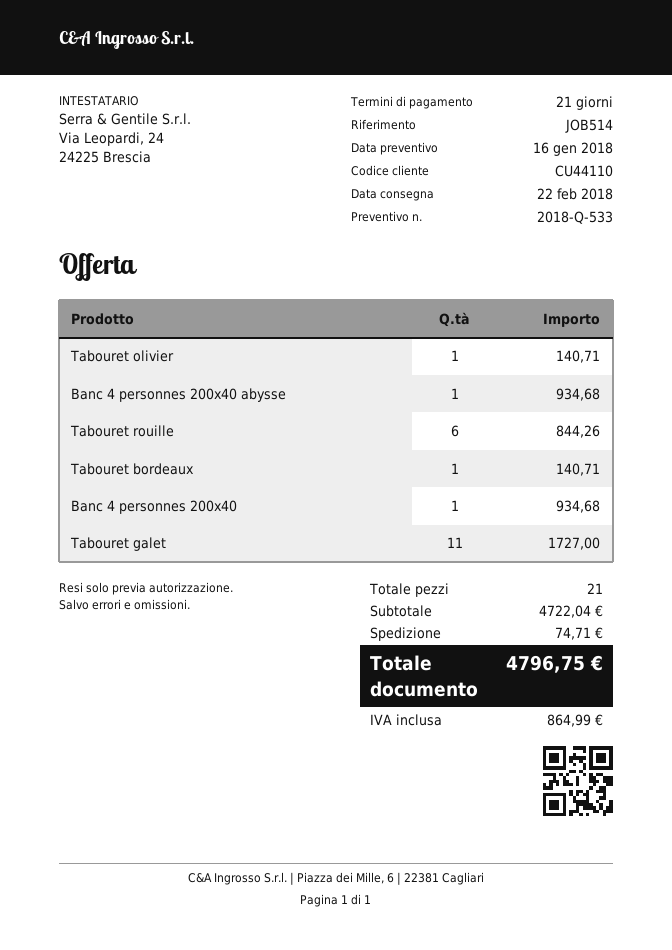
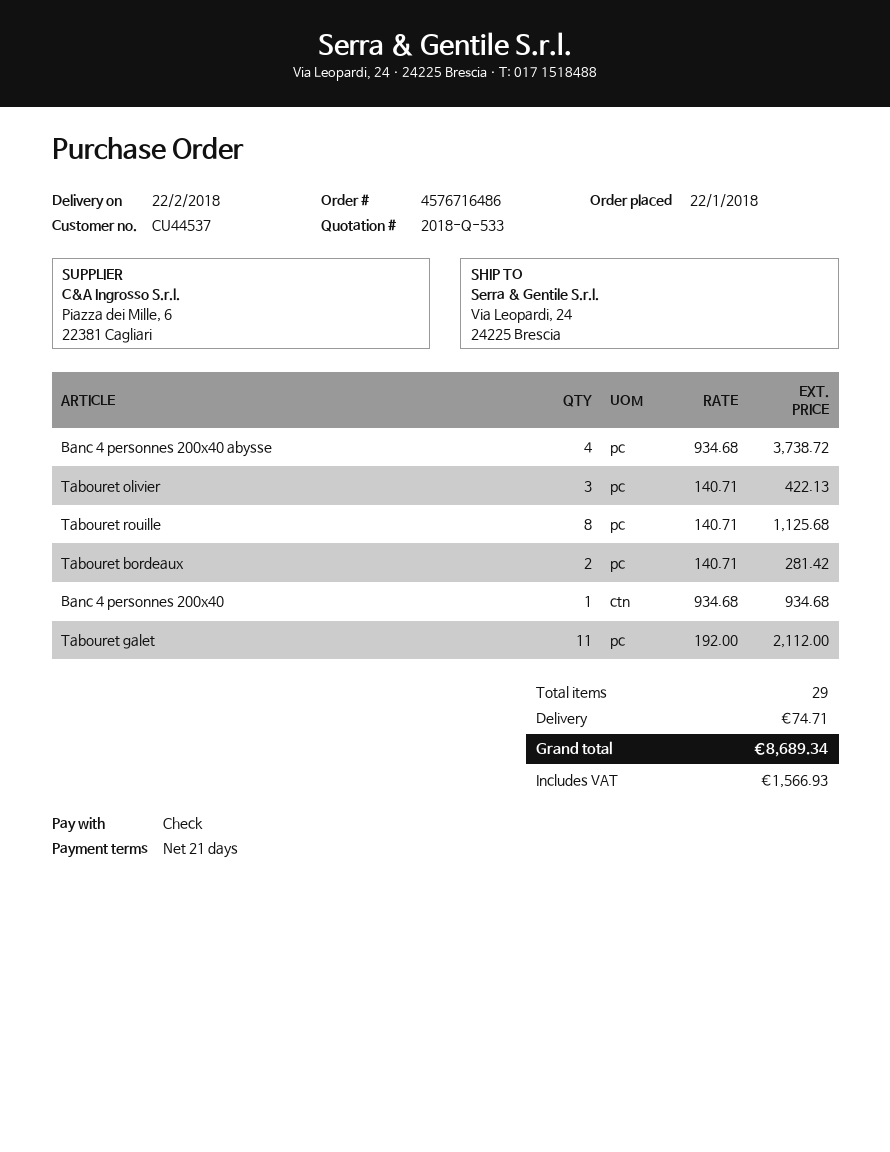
customer number: CU44110 -> CU44537
Tabouret olivier: 1 for 140.71 -> 3 for 422.13
Banc 4 personnes 200x40 abysse: 1 for 934.68 -> 4 for 3738.72
Tabouret rouille: 6 for 844.26 -> 8 for 1125.68
Tabouret bordeaux: 1 for 140.71 -> 2 for 281.42
Tabouret galet: 11 for 1727.00 -> 11 for 2112.00
total quantity: 21 -> 29
tax: 864.99 -> 1566.93
total: 4796.75 -> 8689.34

